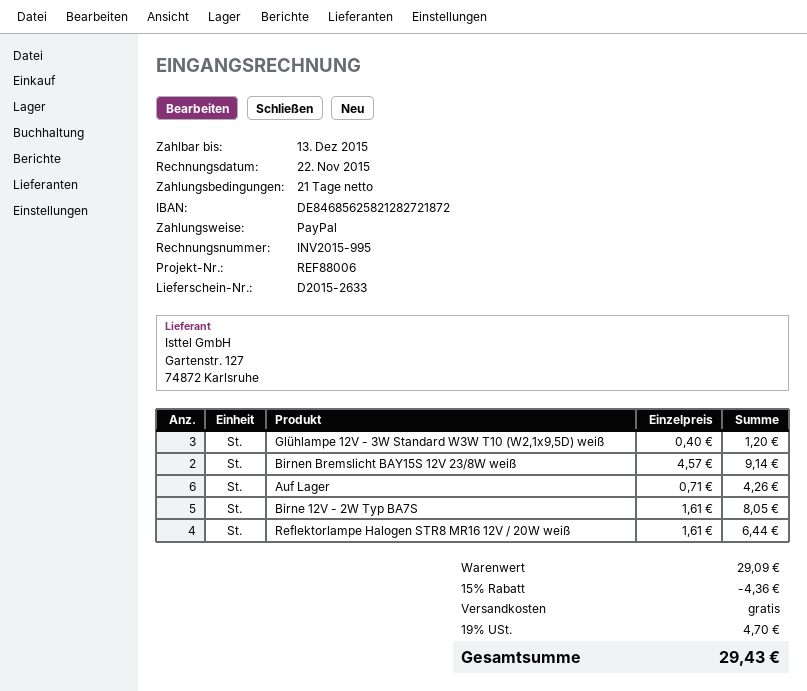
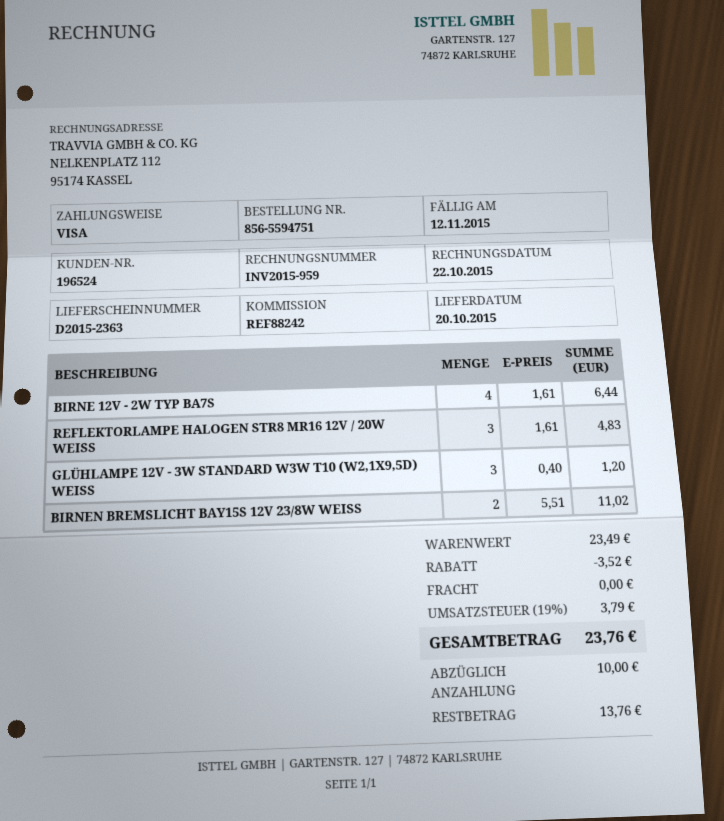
delivery note number: D2015-2633 -> D2015-2363
invoice number: INV2015-995 -> INV2015-959
invoice date: 2015-11-22 -> 2015-10-22
due date: 2015-12-13 -> 2015-11-12
reference: REF88006 -> REF88242
payment method: PayPal -> Visa
Birnen Bremslicht BAY15S 12V 23/8W weiß: 2 x 4.57 = 9.14 -> 2 x 5.51 = 11.02
Auf Lager: 6 x 0.71 = 4.26 -> none
Birne 12V - 2W Typ BA7S: 5 x 1.61 = 8.05 -> 4 x 1.61 = 6.44
Reflektorlampe Halogen STR8 MR16 12V / 20W weiß: 4 x 1.61 = 6.44 -> 3 x 1.61 = 4.83
subtotal: 29.09 -> 23.49
discount: 4.36 -> 3.52
tax: 19% = 4.70 -> 19% = 3.79
total: 29.43 -> 23.76

